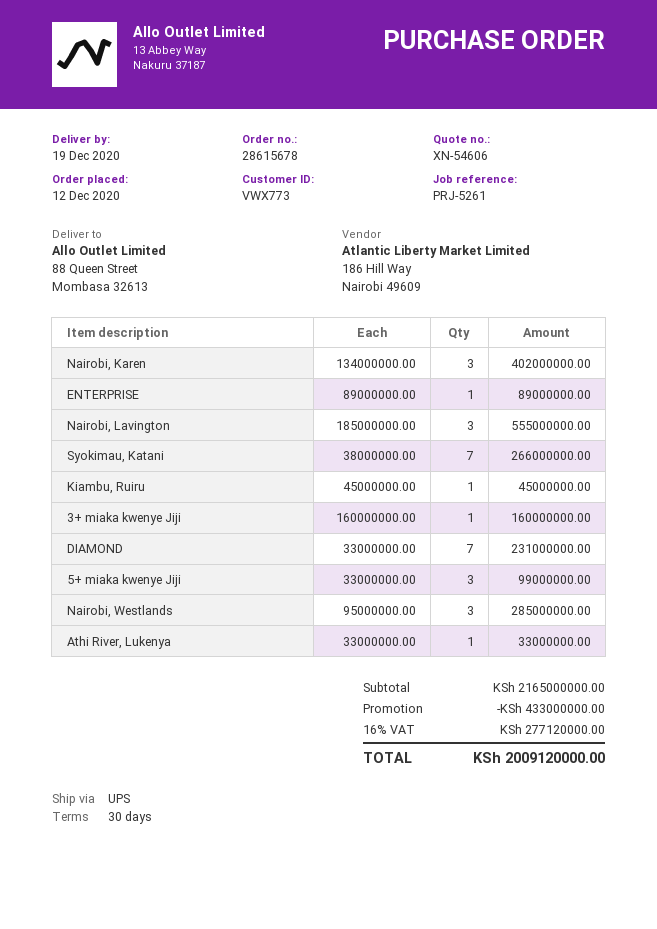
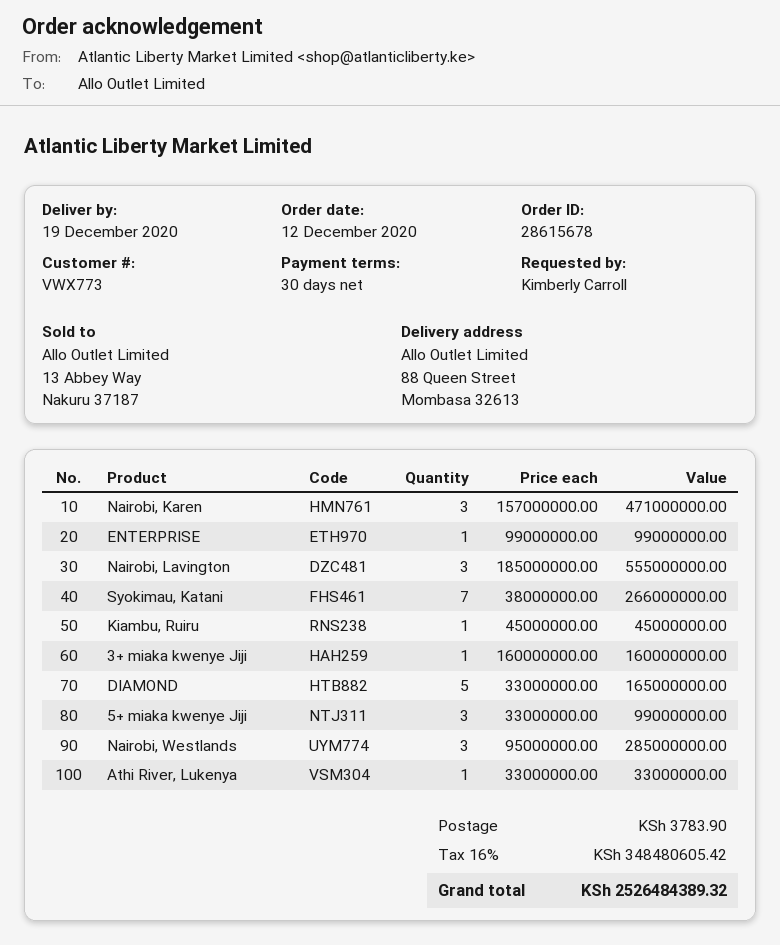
Nairobi, Karen: 3 x 134000000.00 = 402000000.00 -> 3 x 157000000.00 = 471000000.00
ENTERPRISE: 1 x 89000000.00 = 89000000.00 -> 1 x 99000000.00 = 99000000.00
DIAMOND: 7 x 33000000.00 = 231000000.00 -> 5 x 33000000.00 = 165000000.00
discount: 433000000.00 -> none
shipping: none -> 3783.90
tax: 16% = 277120000.00 -> 16% = 348480605.42
total: 2009120000.00 -> 2526484389.32

